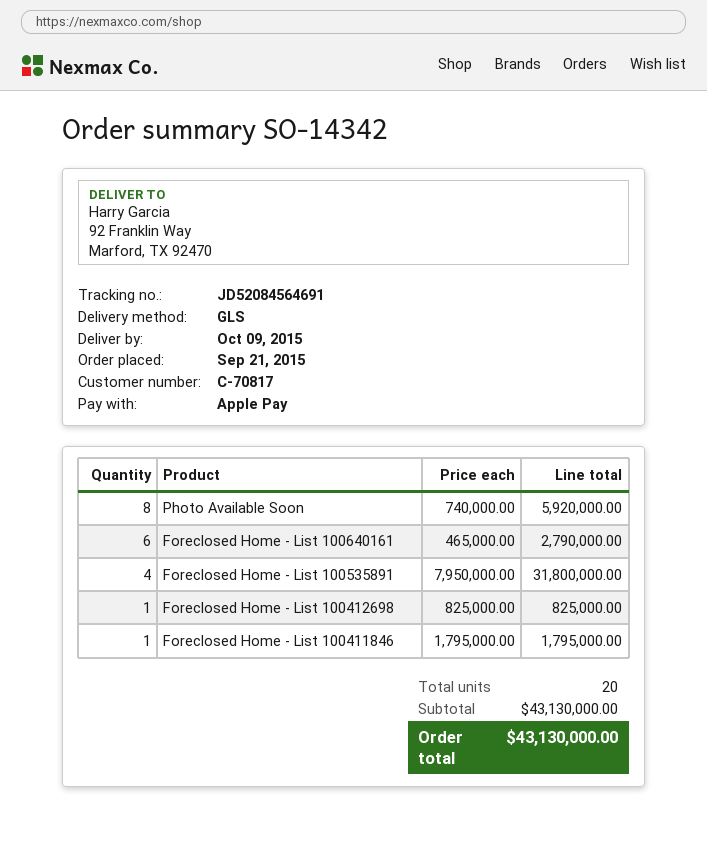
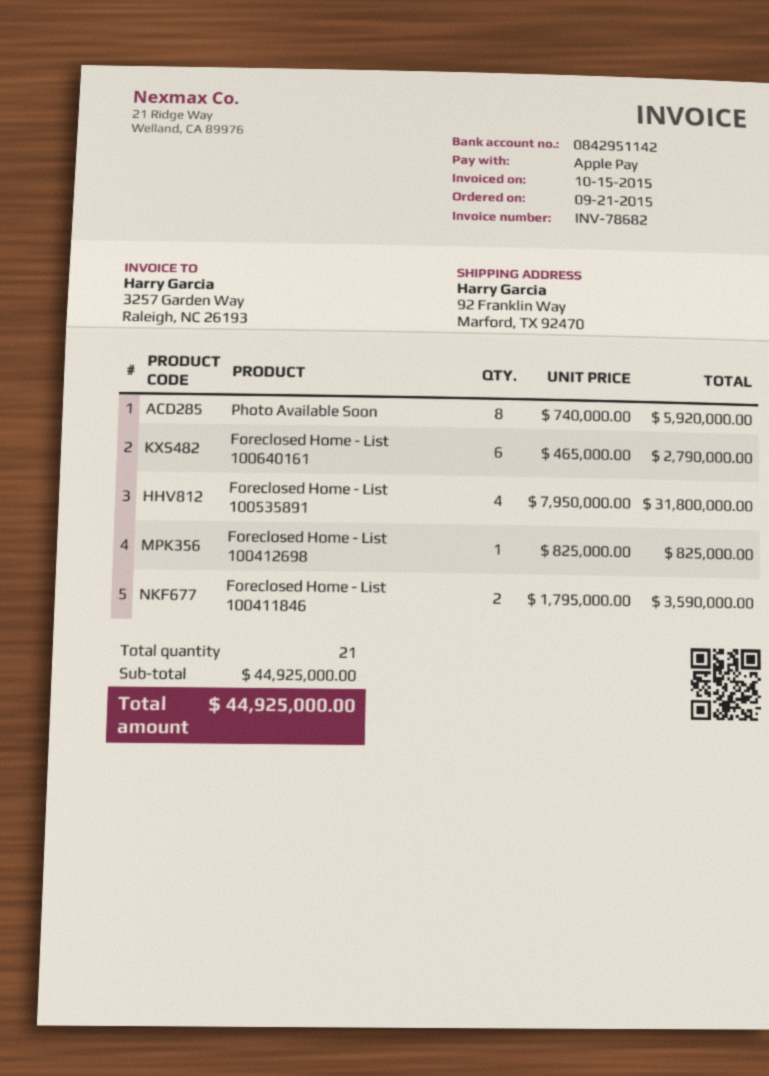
Foreclosed Home - List 100411846: 1 x 1795000.00 = 1795000.00 -> 2 x 1795000.00 = 3590000.00
total quantity: 20 -> 21
subtotal: 43130000.00 -> 44925000.00
total: 43130000.00 -> 44925000.00

